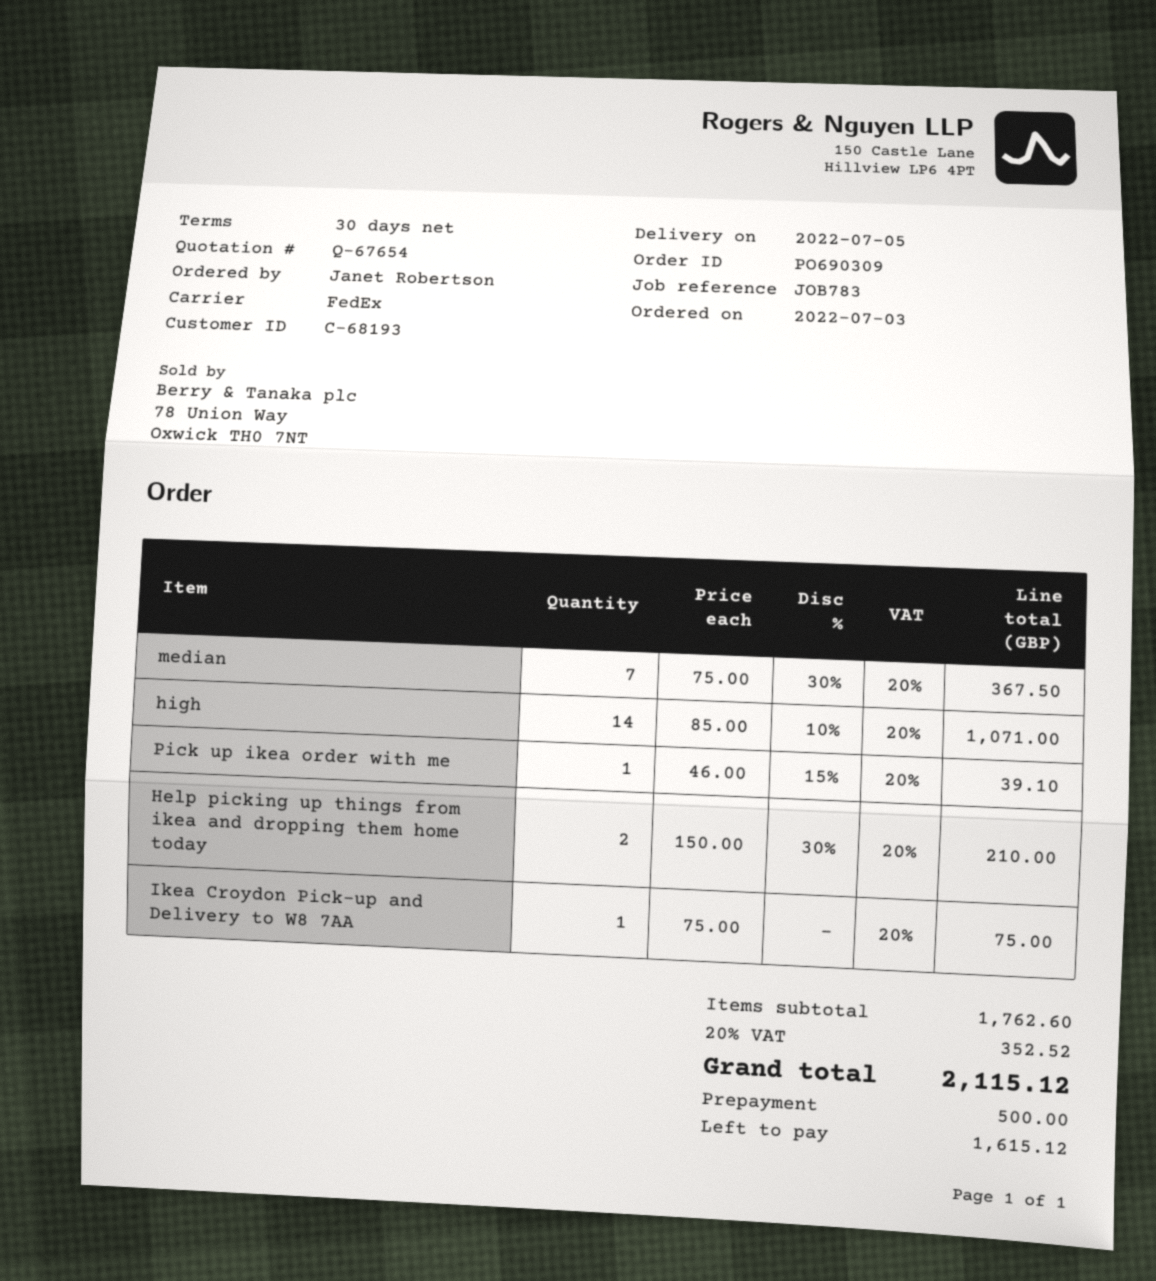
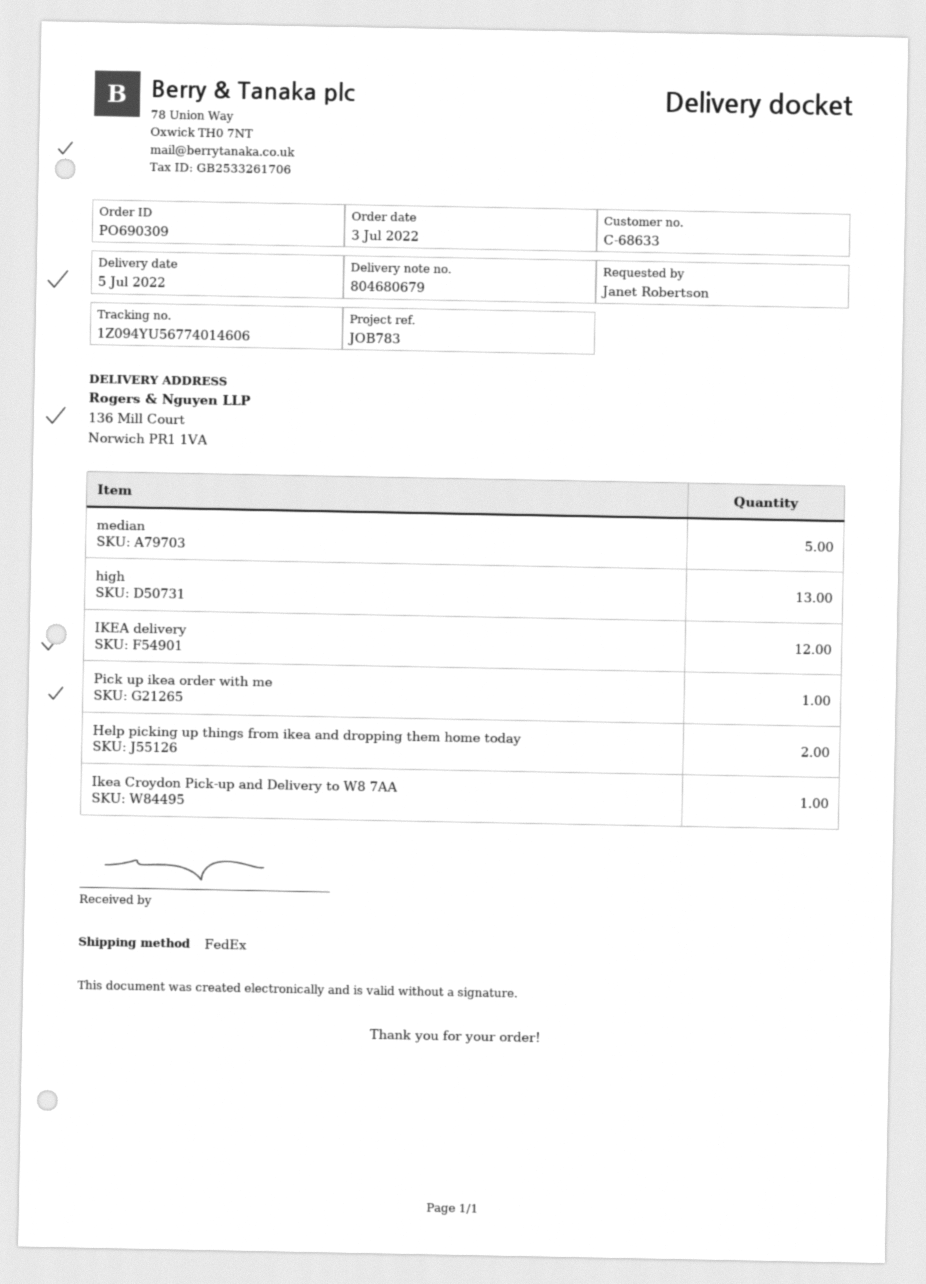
customer number: C-68193 -> C-68633
median: 7 -> 5
high: 14 -> 13
IKEA delivery: none -> 12

